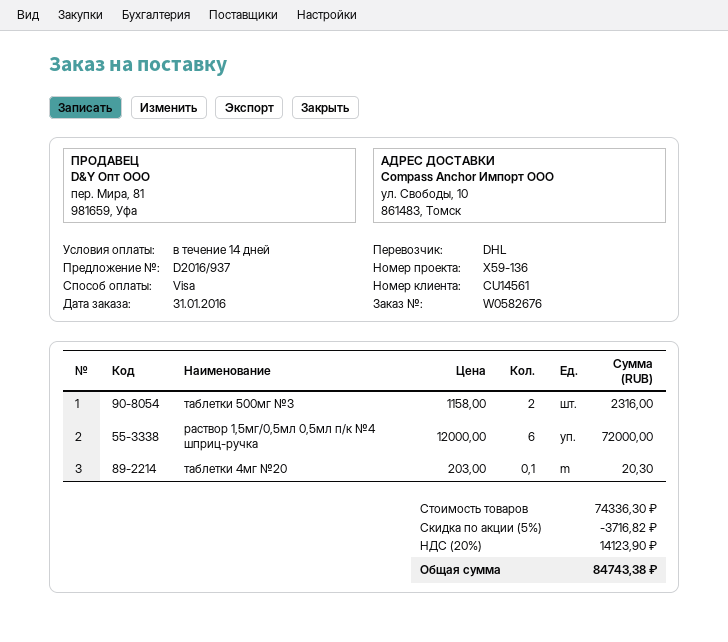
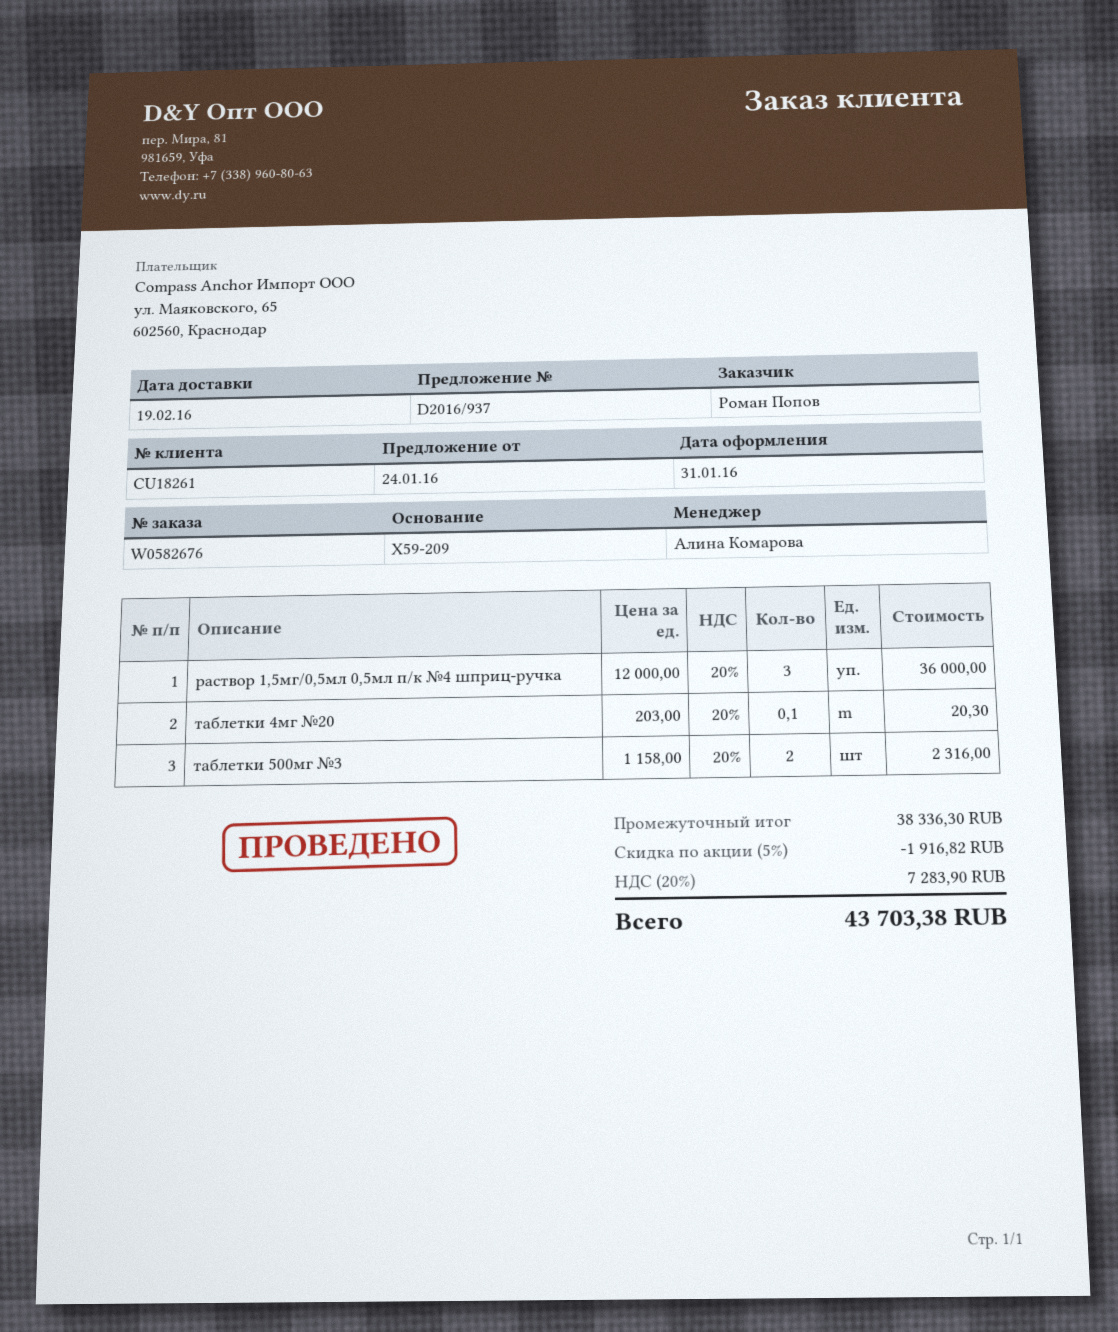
customer number: CU14561 -> CU18261
reference: X59-136 -> X59-209
раствор 1,5мг/0,5мл 0,5мл п/к №4 шприц-ручка: 6 x 12000.00 = 72000.00 -> 3 x 12000.00 = 36000.00
subtotal: 74336.30 -> 38336.30
discount: 5% = 3716.82 -> 5% = 1916.82
tax: 20% = 14123.90 -> 20% = 7283.90
total: 84743.38 -> 43703.38

